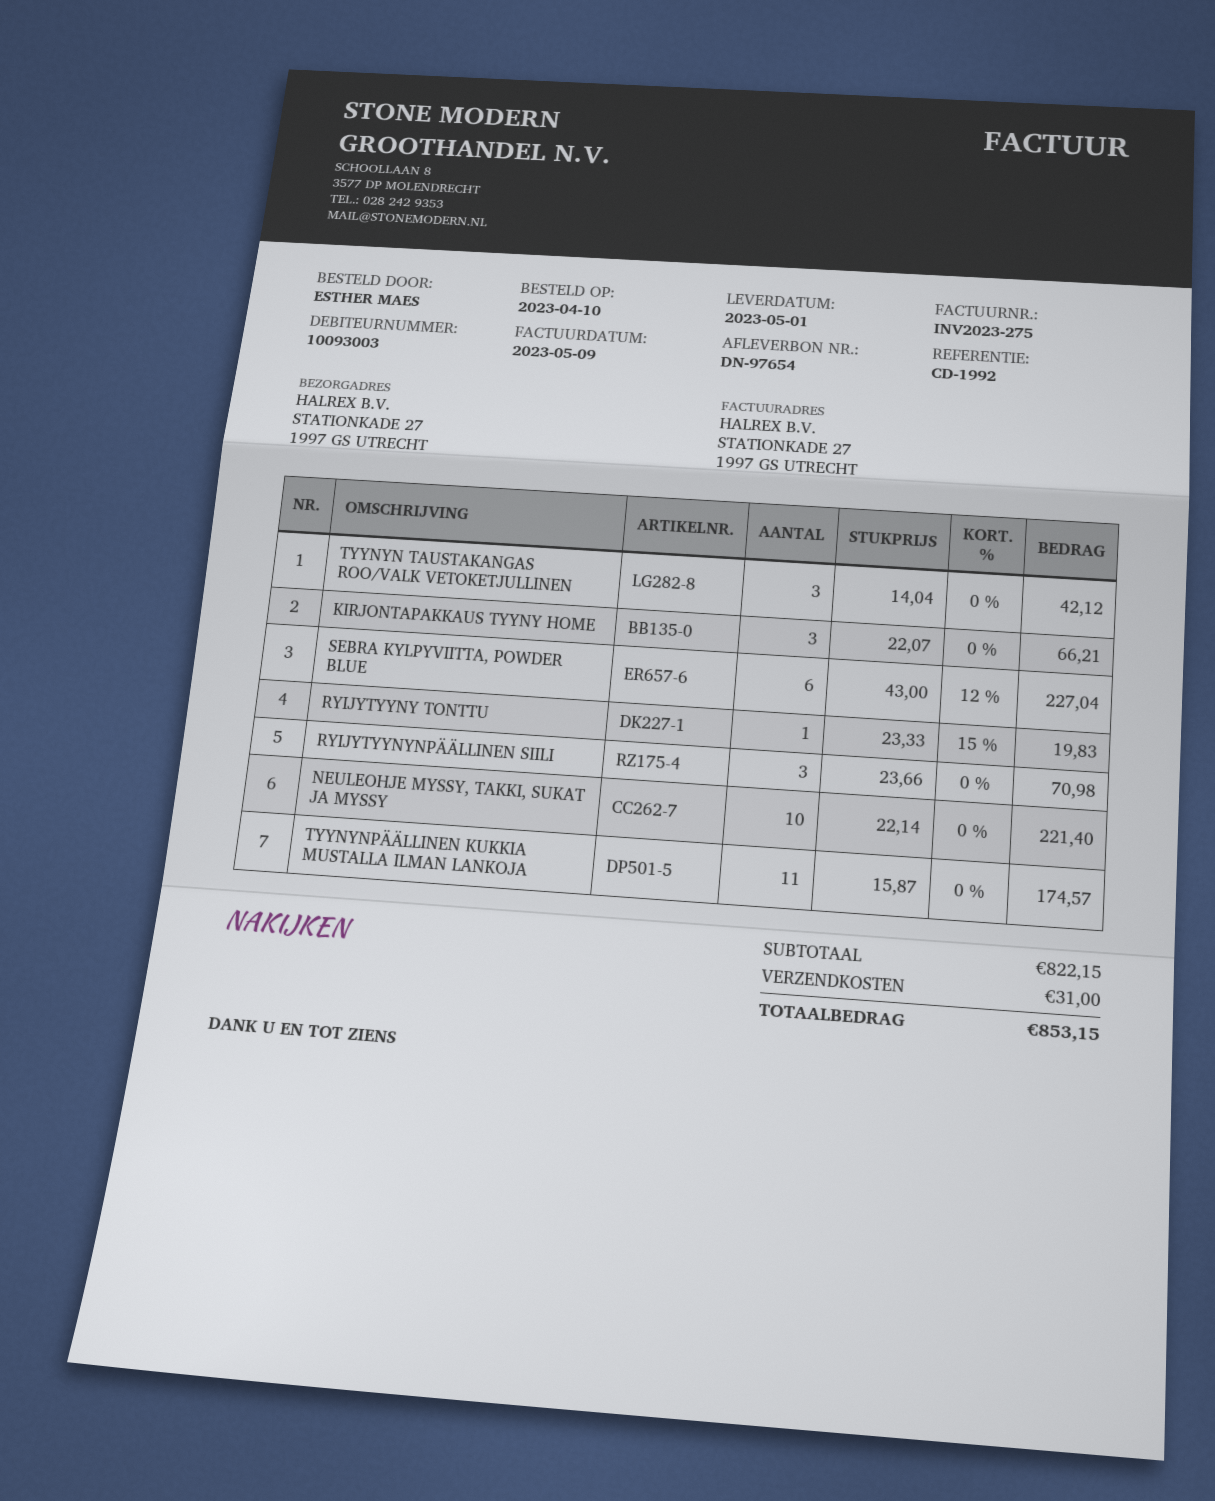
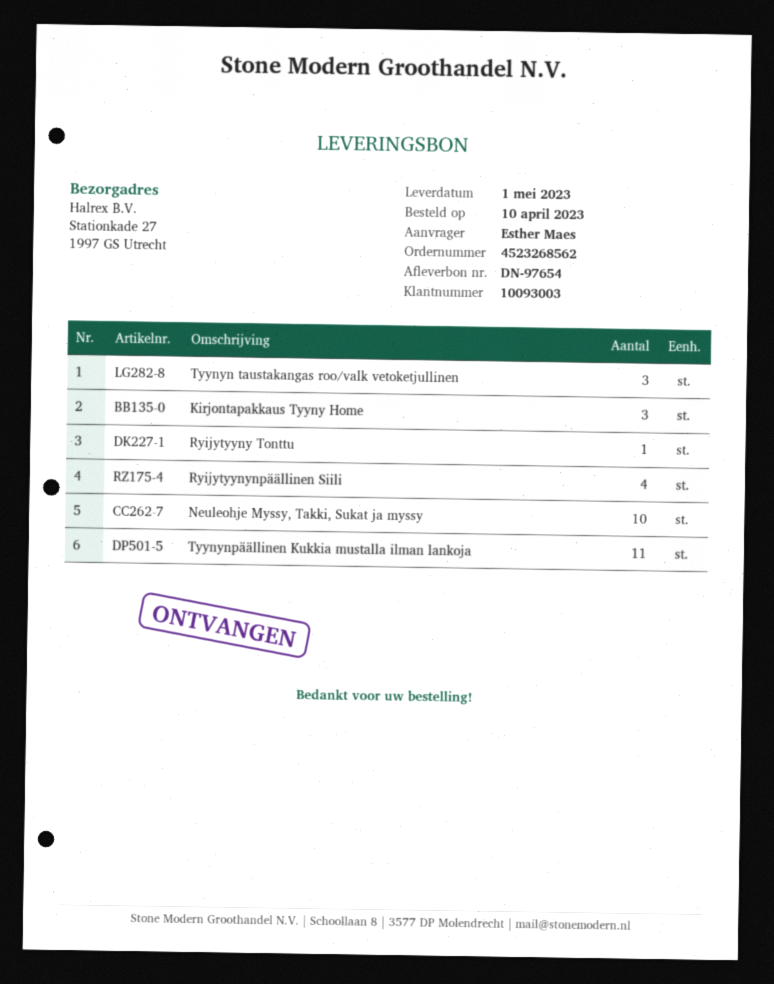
SEBRA KYLPYVIITTA, POWDER BLUE: 6 -> none
RYIJYTYYNYNPÄÄLLINEN SIILI: 3 -> 4

